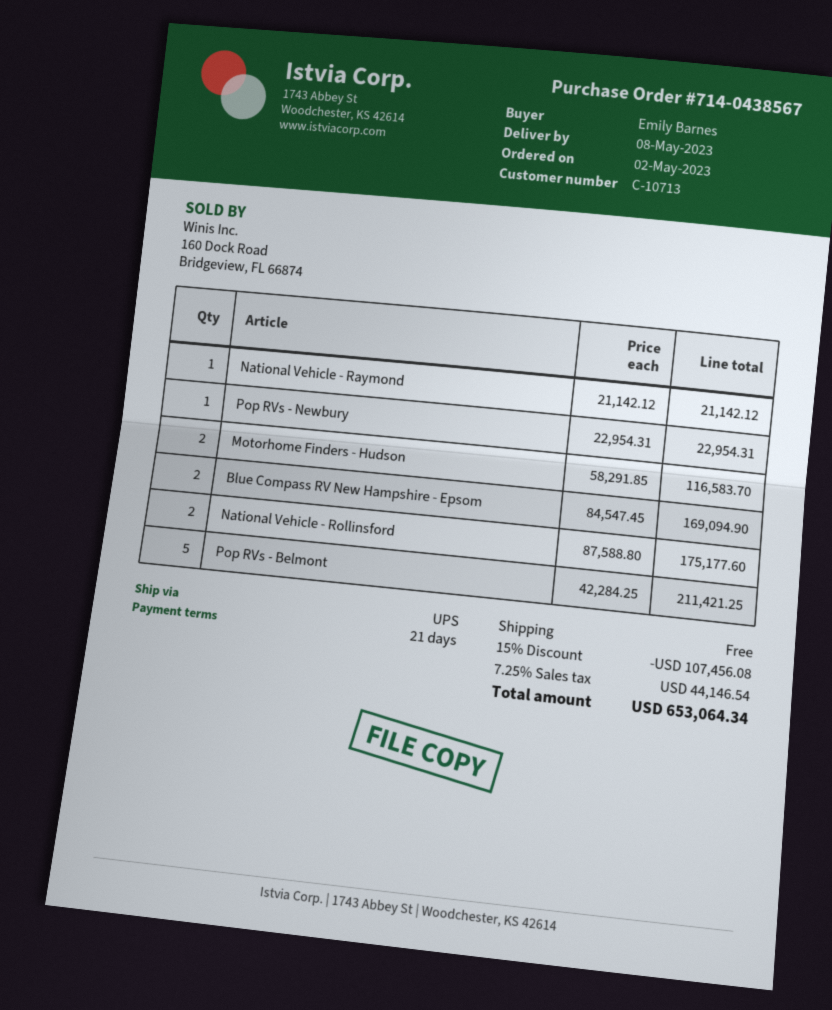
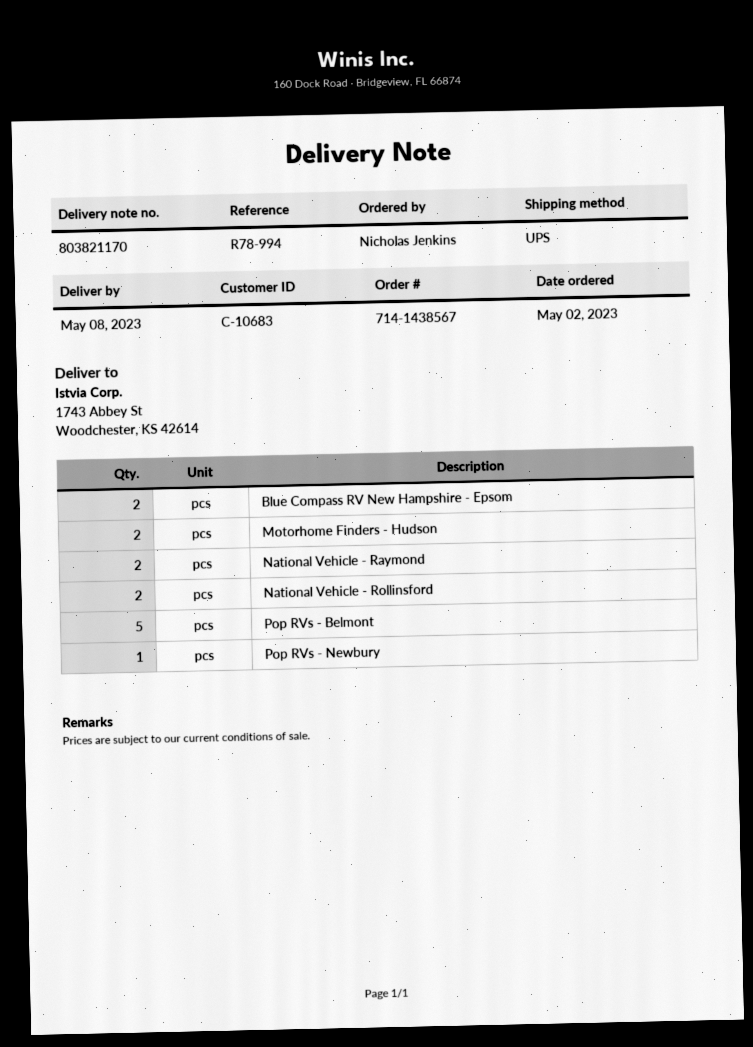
order number: 714-0438567 -> 714-1438567
customer number: C-10713 -> C-10683
ordered by: Emily Barnes -> Nicholas Jenkins
National Vehicle - Raymond: 1 -> 2

